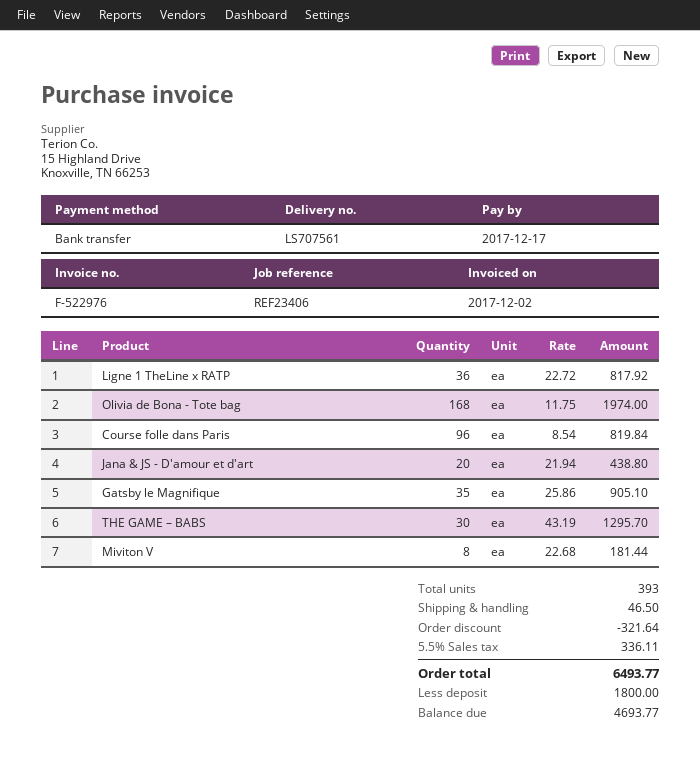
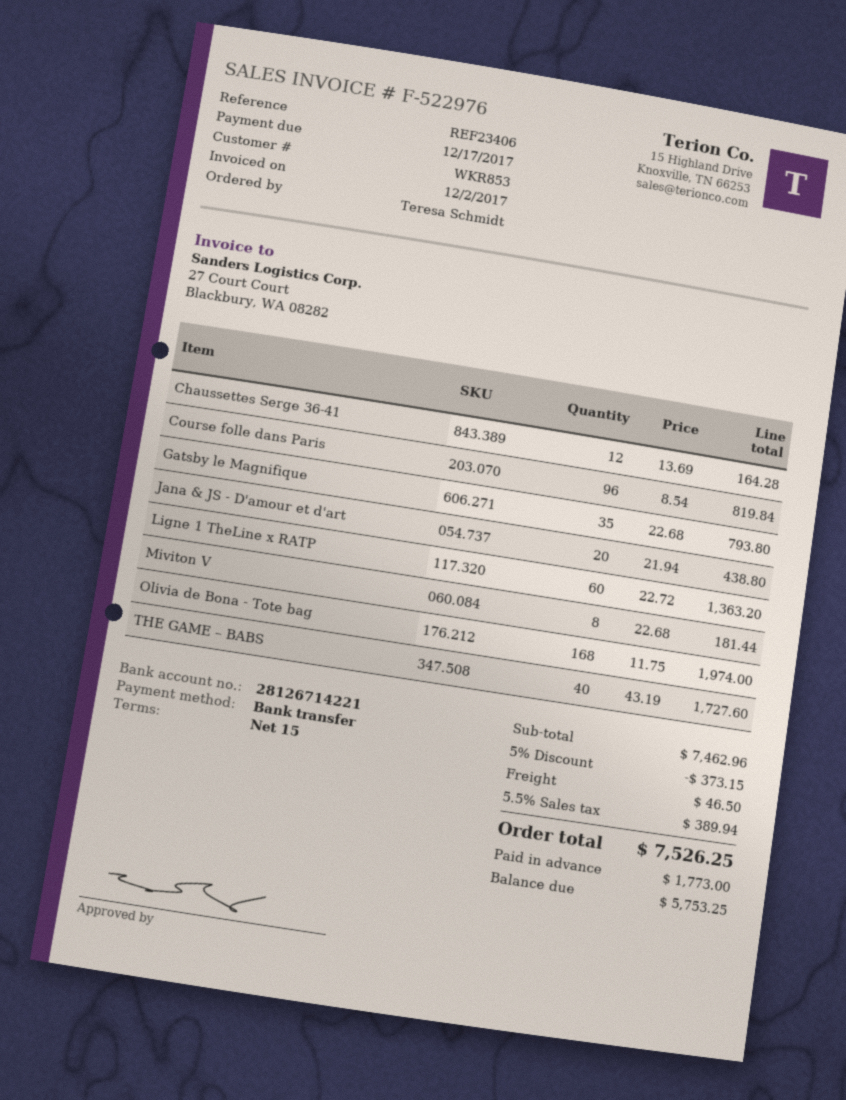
Ligne 1 TheLine x RATP: 36 x 22.72 = 817.92 -> 60 x 22.72 = 1363.20
Gatsby le Magnifique: 35 x 25.86 = 905.10 -> 35 x 22.68 = 793.80
THE GAME – BABS: 30 x 43.19 = 1295.70 -> 40 x 43.19 = 1727.60
Chaussettes Serge 36-41: none -> 12 x 13.69 = 164.28
discount: 321.64 -> 373.15
tax: 5.5% = 336.11 -> 5.5% = 389.94
total: 6493.77 -> 7526.25
deposit: 1800.00 -> 1773.00
balance: 4693.77 -> 5753.25

